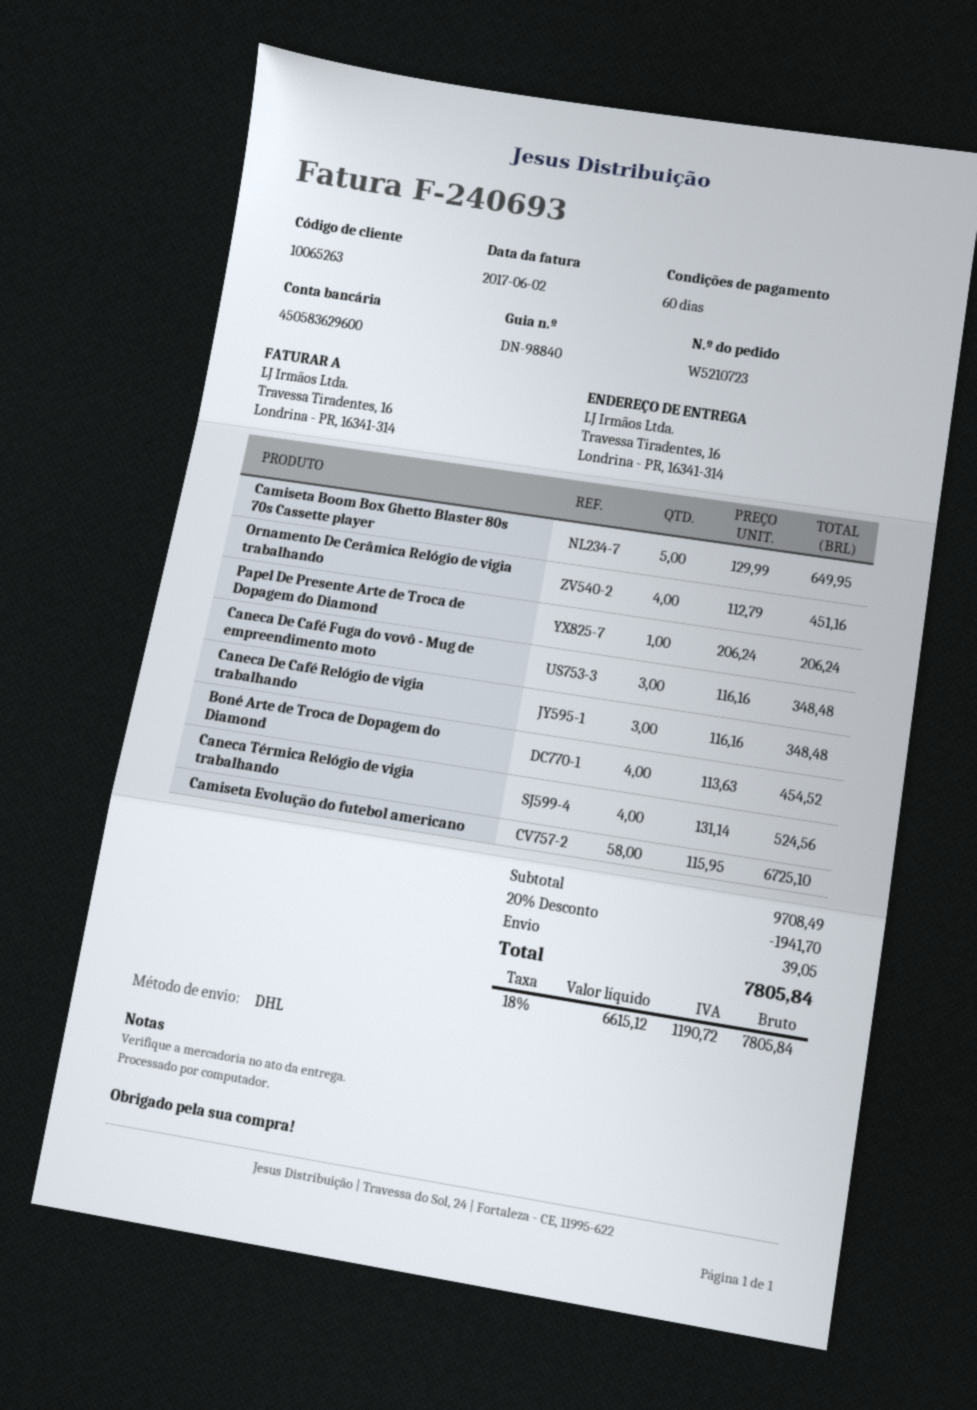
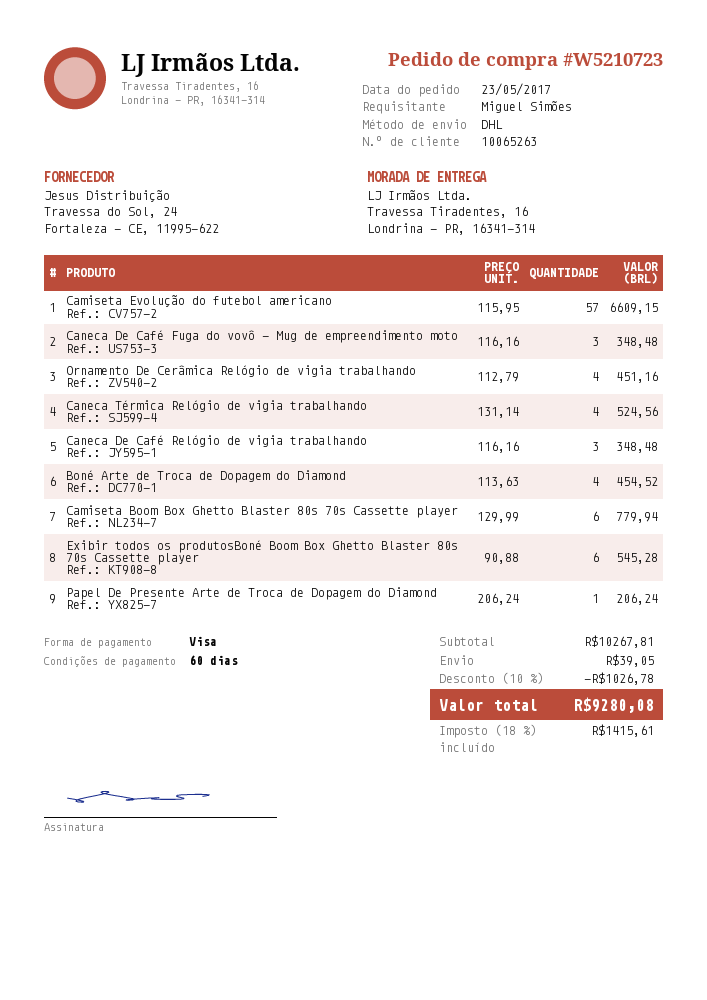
Camiseta Boom Box Ghetto Blaster 80s 70s Cassette player: 5 x 129.99 = 649.95 -> 6 x 129.99 = 779.94
Camiseta Evolução do futebol americano: 58 x 115.95 = 6725.10 -> 57 x 115.95 = 6609.15
Exibir todos os produtosBoné Boom Box Ghetto Blaster 80s 70s Cassette player: none -> 6 x 90.88 = 545.28
subtotal: 9708.49 -> 10267.81
discount: 20% = 1941.70 -> 10% = 1026.78
tax: 18% = 1190.72 -> 18% = 1415.61
total: 7805.84 -> 9280.08

